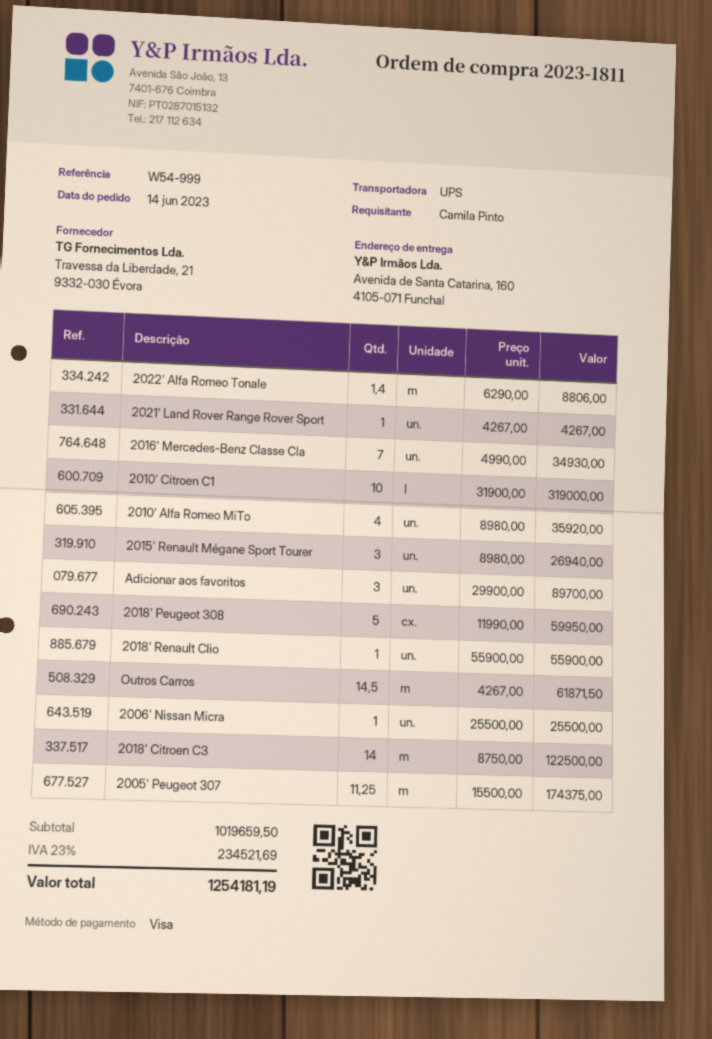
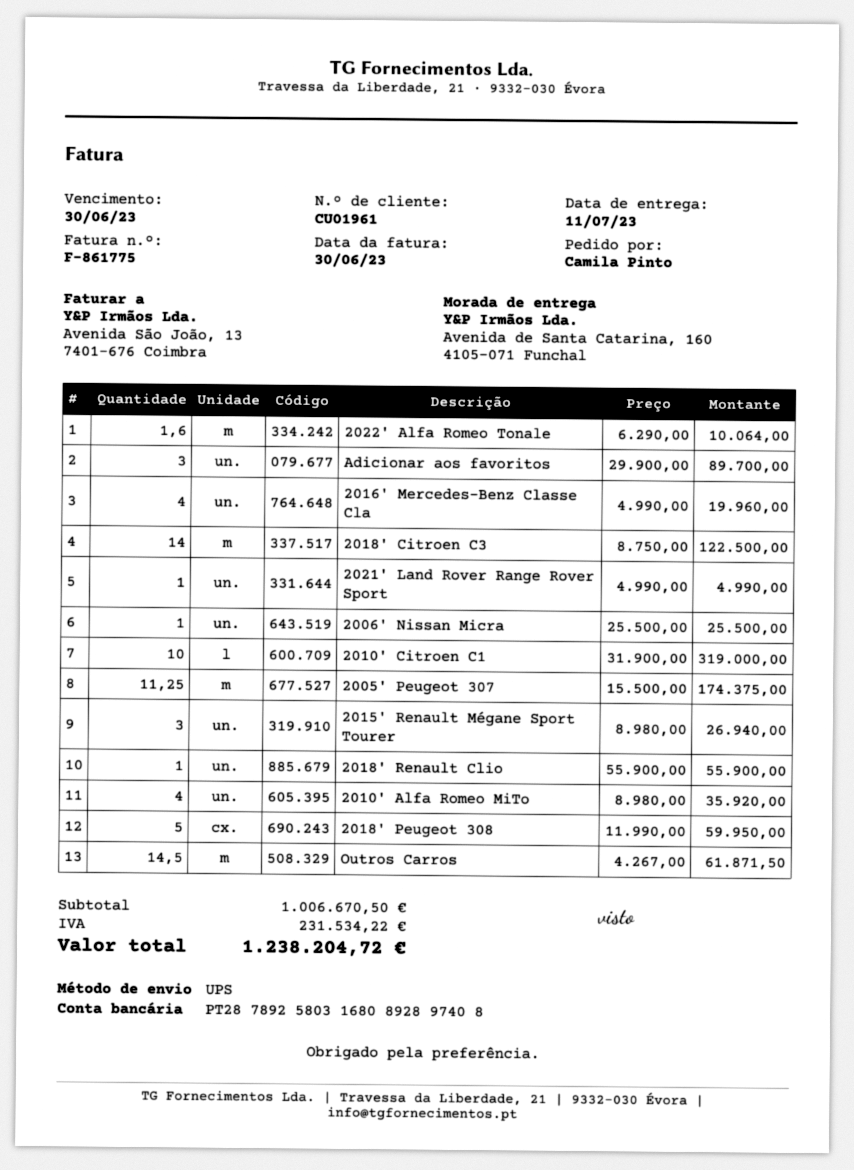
2022' Alfa Romeo Tonale: 1.4 x 6290.00 = 8806.00 -> 1.6 x 6290.00 = 10064.00
2021' Land Rover Range Rover Sport: 1 x 4267.00 = 4267.00 -> 1 x 4990.00 = 4990.00
2016' Mercedes-Benz Classe Cla: 7 x 4990.00 = 34930.00 -> 4 x 4990.00 = 19960.00
subtotal: 1019659.50 -> 1006670.50
tax: 234521.69 -> 231534.22
total: 1254181.19 -> 1238204.72

